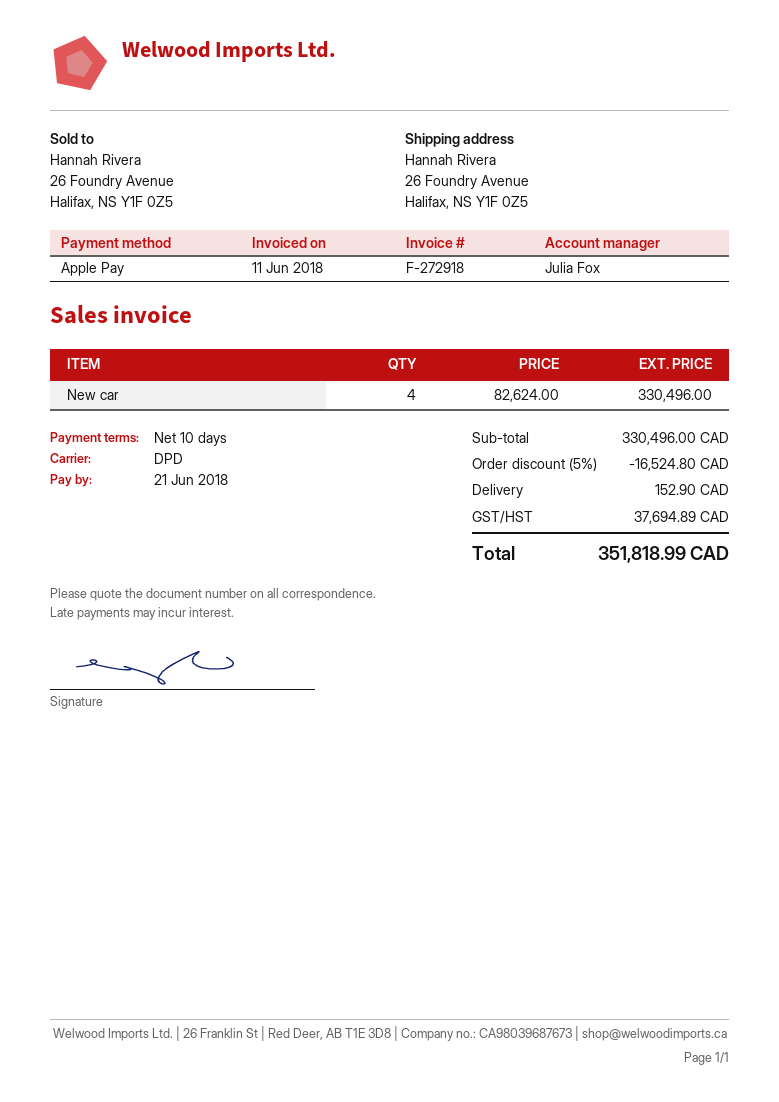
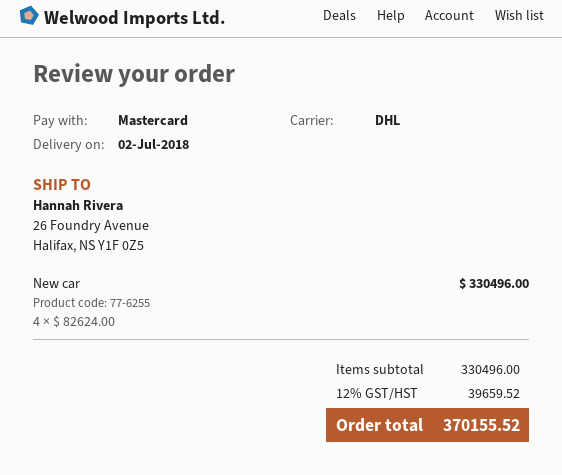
payment method: Apple Pay -> Mastercard
shipping method: DPD -> DHL
discount: 5% = 16524.80 -> none
shipping: 152.90 -> none
tax: 37694.89 -> 39659.52
total: 351818.99 -> 370155.52

